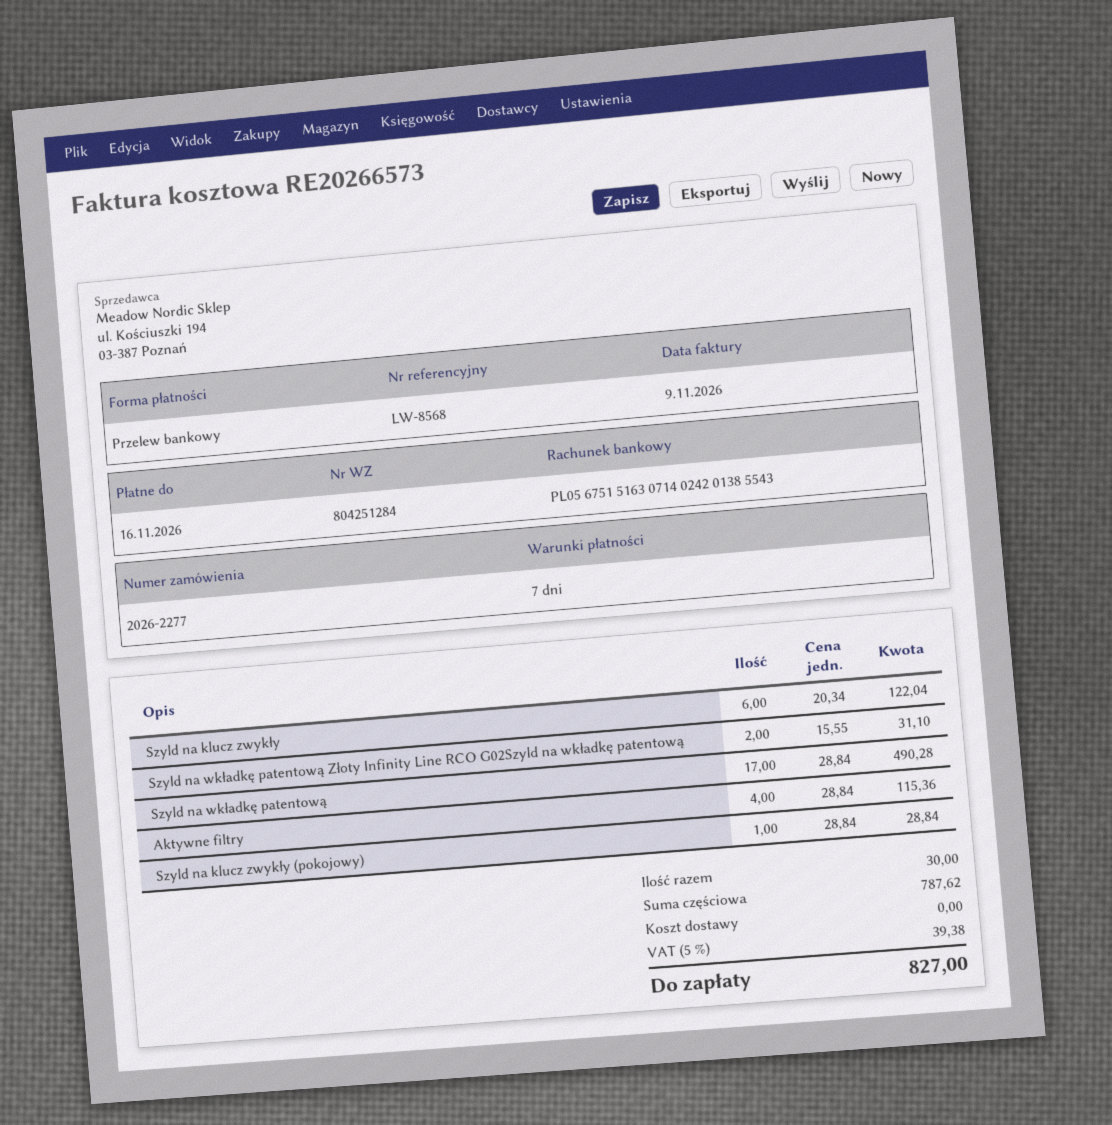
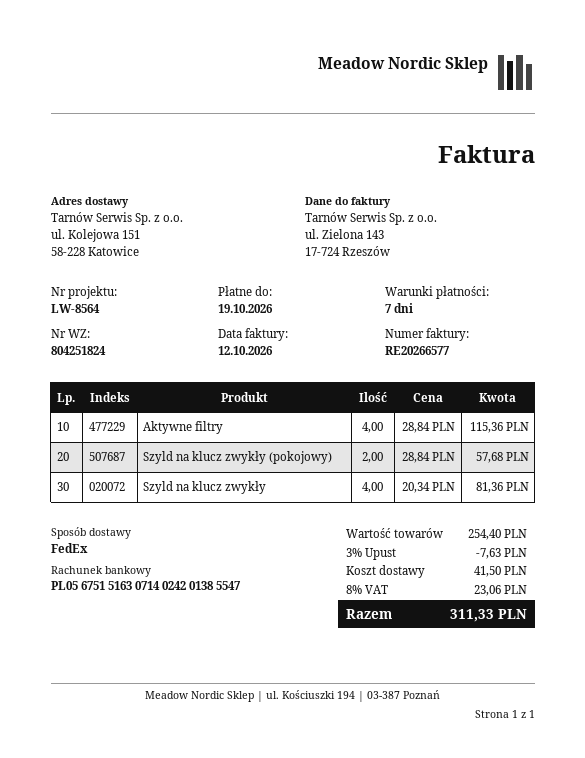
delivery note number: 804251284 -> 804251824
invoice number: RE20266573 -> RE20266577
invoice date: 2026-11-09 -> 2026-10-12
due date: 2026-11-16 -> 2026-10-19
reference: LW-8568 -> LW-8564
bank account: PL05675151630714024201385543 -> PL05675151630714024201385547
Szyld na klucz zwykły: 6 x 20.34 = 122.04 -> 4 x 20.34 = 81.36
Szyld na wkładkę patentową Złoty Infinity Line RCO G02Szyld na wkładkę patentową: 2 x 15.55 = 31.10 -> none
Szyld na wkładkę patentową: 17 x 28.84 = 490.28 -> none
Szyld na klucz zwykły (pokojowy): 1 x 28.84 = 28.84 -> 2 x 28.84 = 57.68
subtotal: 787.62 -> 254.40
discount: none -> 3% = 7.63
shipping: 0.00 -> 41.50
tax: 5% = 39.38 -> 8% = 23.06
total: 827.00 -> 311.33

